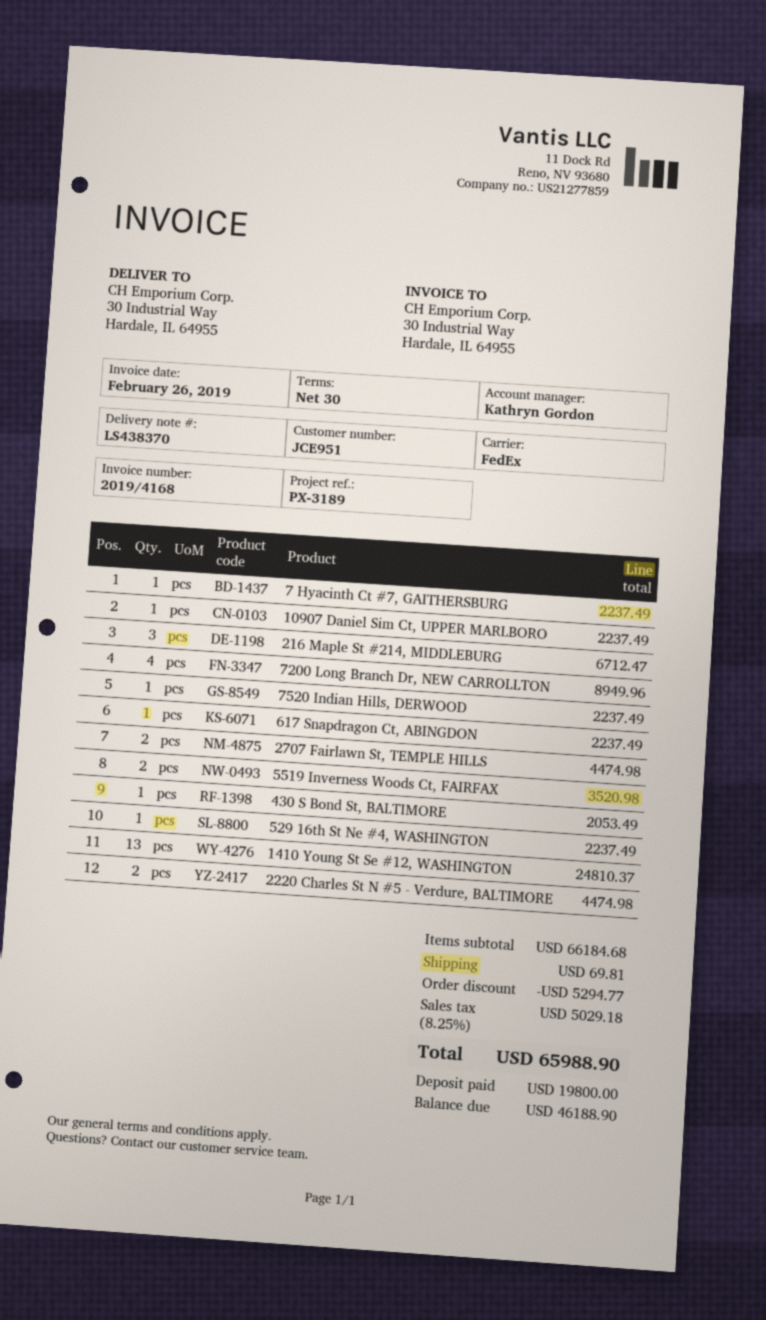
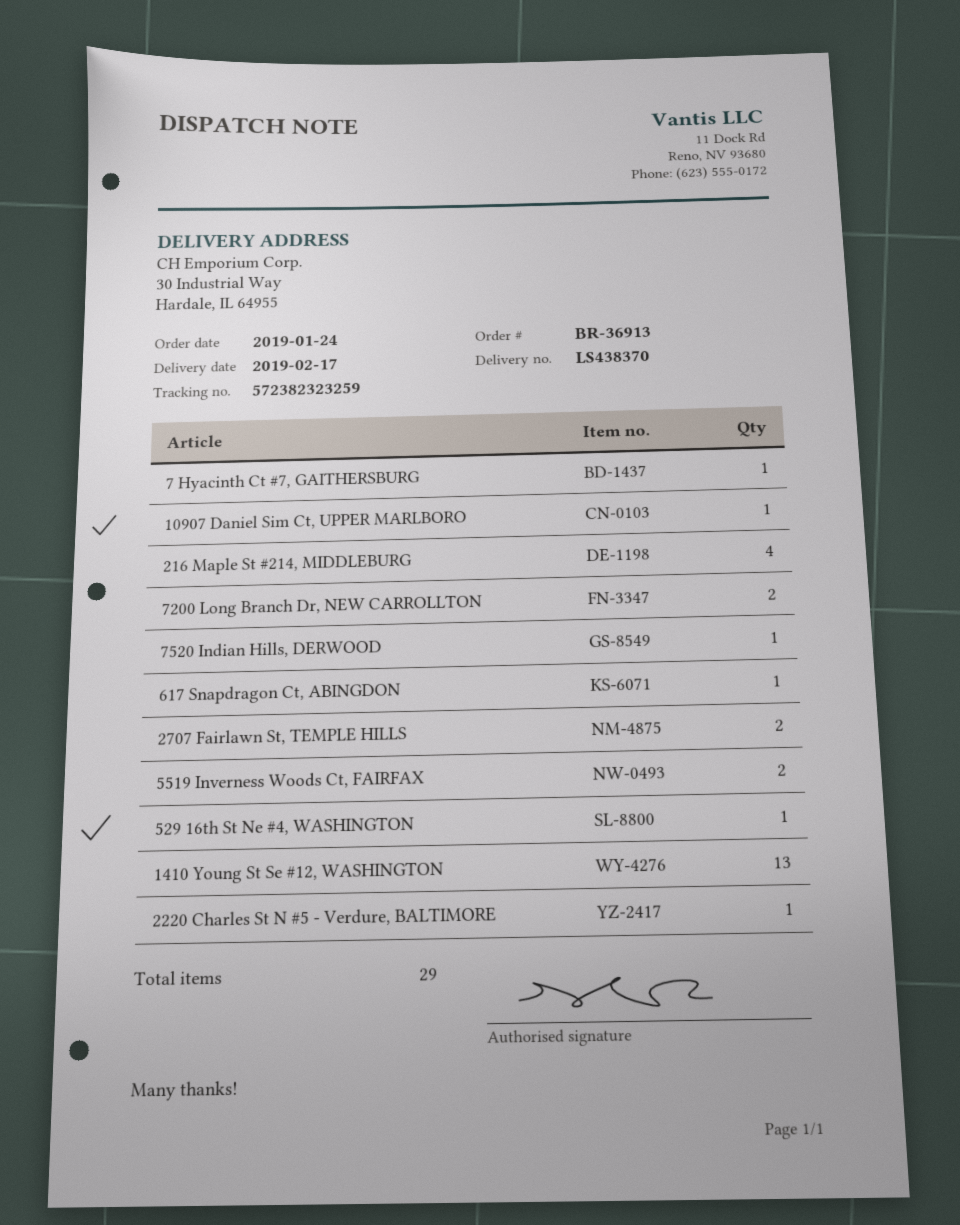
216 Maple St #214, MIDDLEBURG: 3 -> 4
7200 Long Branch Dr, NEW CARROLLTON: 4 -> 2
430 S Bond St, BALTIMORE: 1 -> none
2220 Charles St N #5 - Verdure, BALTIMORE: 2 -> 1

